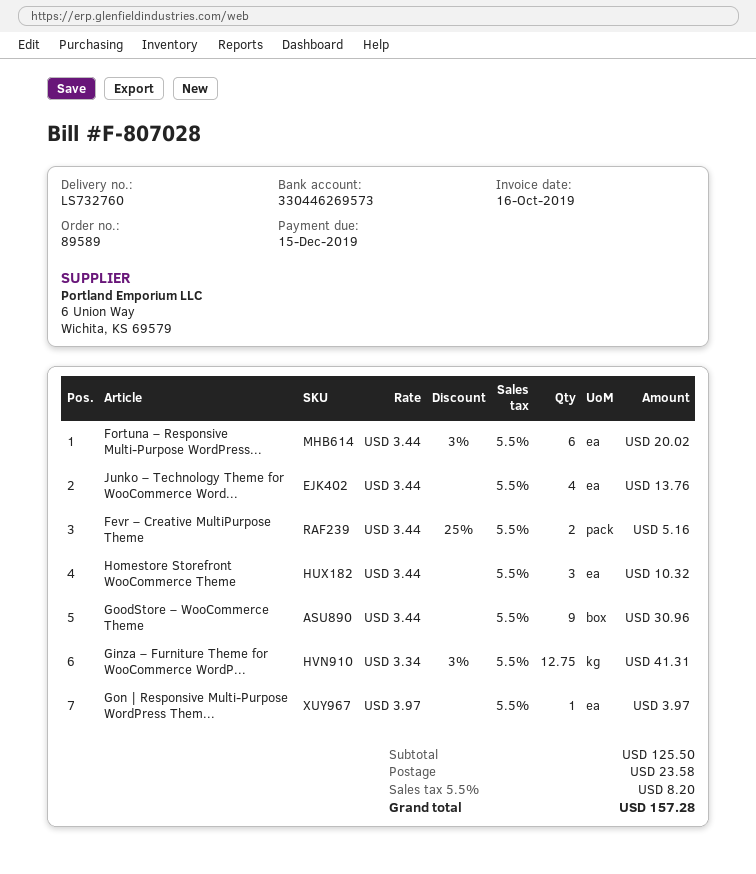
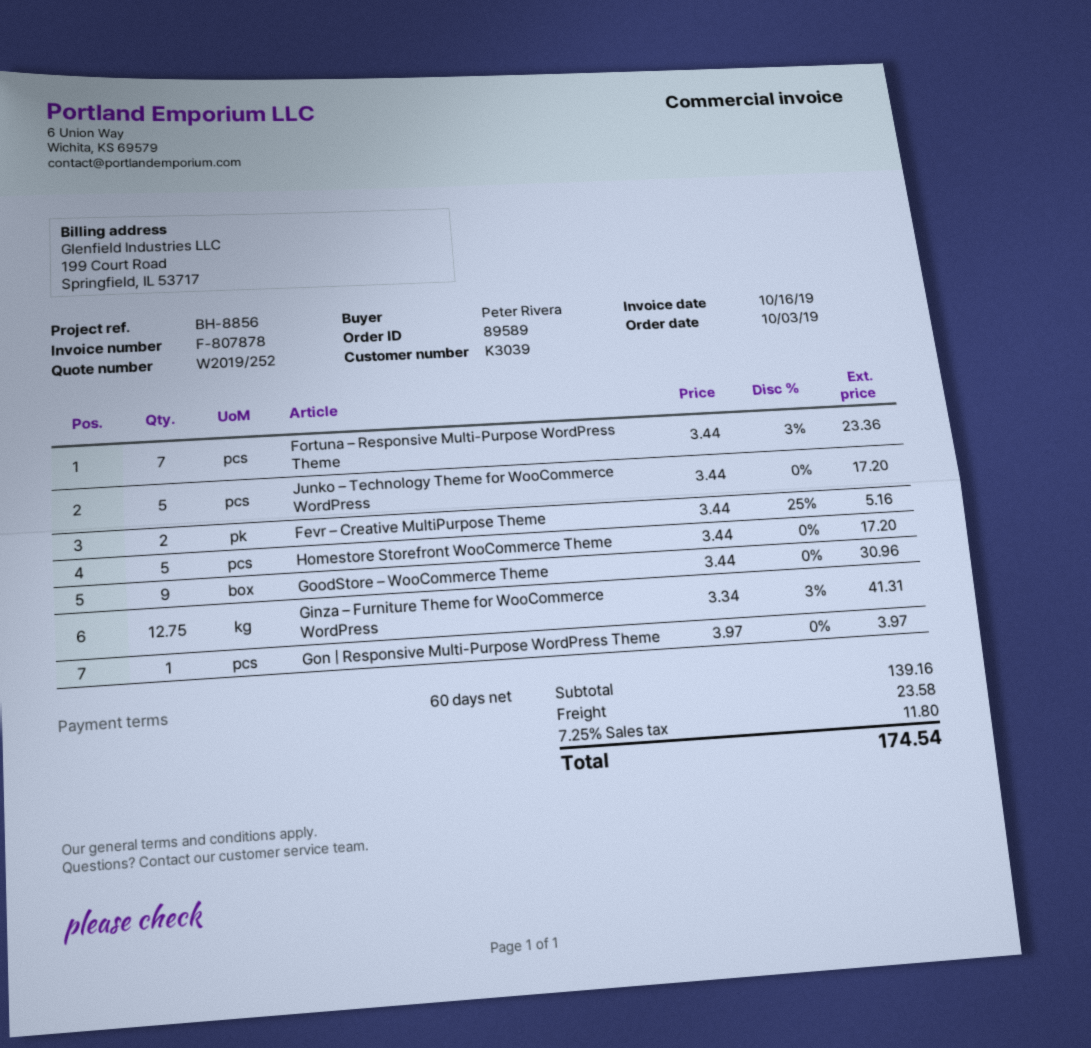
invoice number: F-807028 -> F-807878
Fortuna – Responsive Multi-Purpose WordPress...: 6 x 3.44 - 3% = 20.02 -> 7 x 3.44 - 3% = 23.36
Junko – Technology Theme for WooCommerce Word...: 4 x 3.44 = 13.76 -> 5 x 3.44 = 17.20
Homestore Storefront WooCommerce Theme: 3 x 3.44 = 10.32 -> 5 x 3.44 = 17.20
subtotal: 125.50 -> 139.16
tax: 5.5% = 8.20 -> 7.25% = 11.80
total: 157.28 -> 174.54

